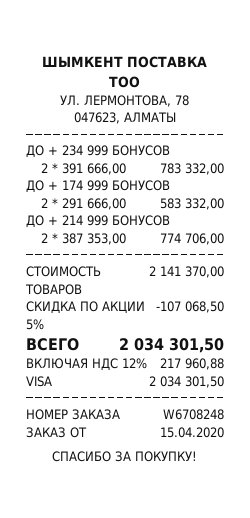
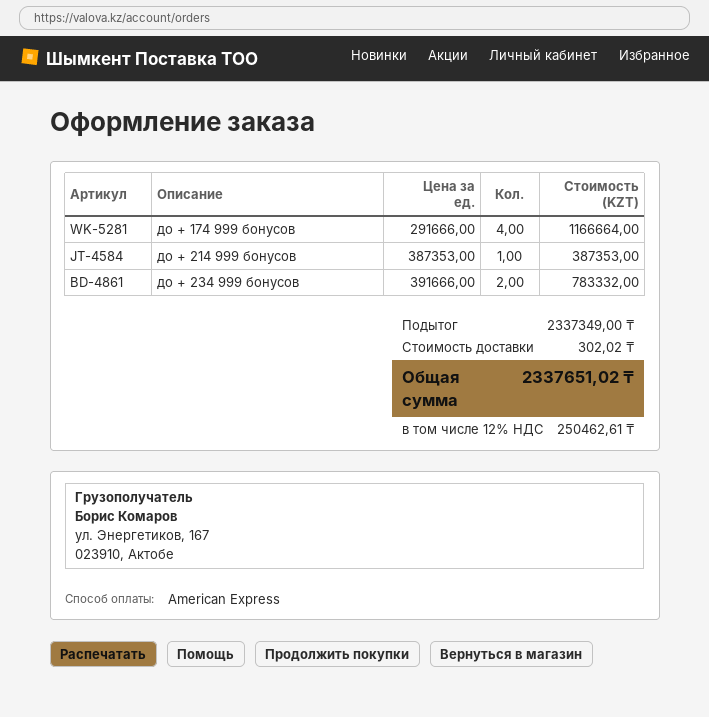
payment method: Visa -> American Express
ДО + 174 999 БОНУСОВ: 2 x 291666.00 = 583332.00 -> 4 x 291666.00 = 1166664.00
ДО + 214 999 БОНУСОВ: 2 x 387353.00 = 774706.00 -> 1 x 387353.00 = 387353.00
subtotal: 2141370.00 -> 2337349.00
discount: 5% = 107068.50 -> none
shipping: none -> 302.02
tax: 12% = 217960.88 -> 12% = 250462.61
total: 2034301.50 -> 2337651.02

